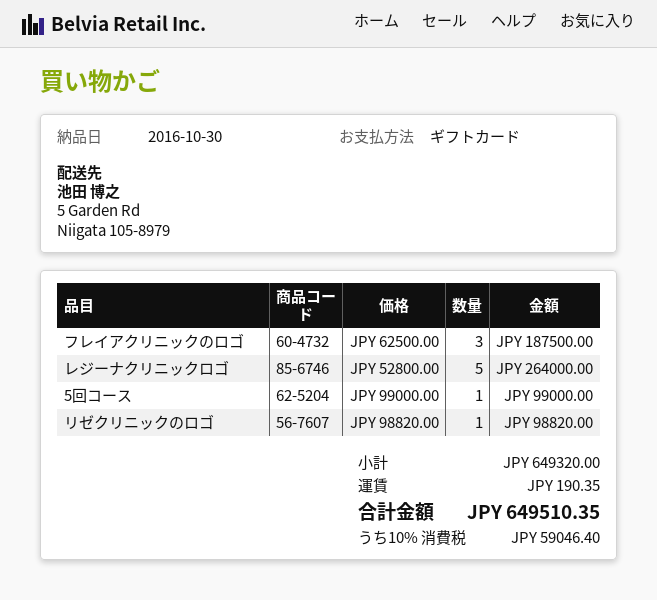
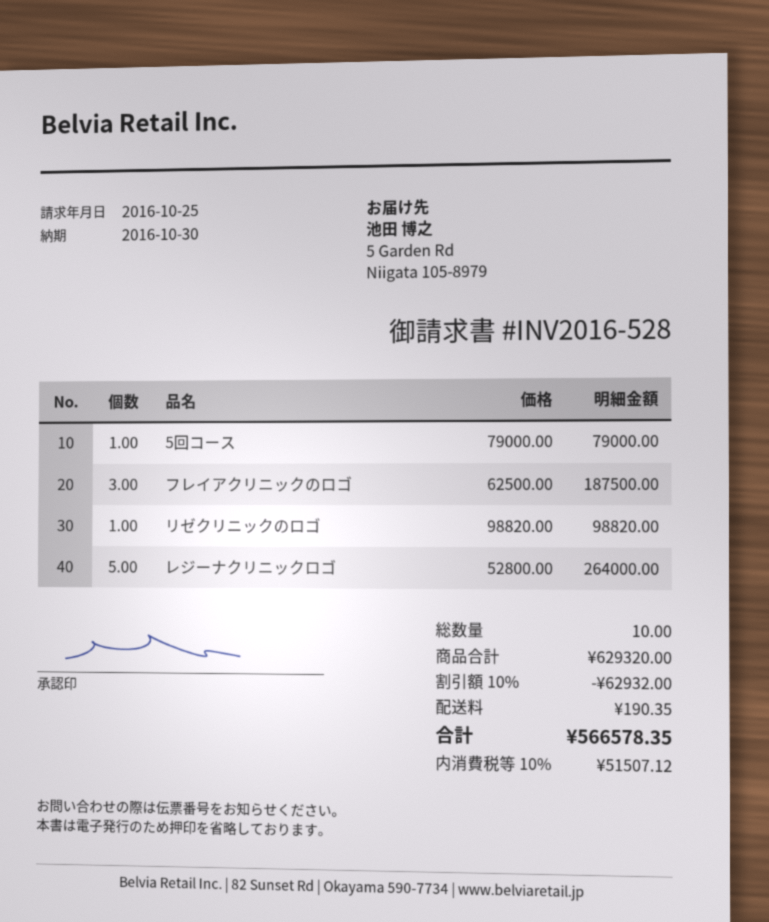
5回コース: 1 x 99000.00 = 99000.00 -> 1 x 79000.00 = 79000.00
subtotal: 649320.00 -> 629320.00
discount: none -> 10% = 62932.00
tax: 10% = 59046.40 -> 10% = 51507.12
total: 649510.35 -> 566578.35

